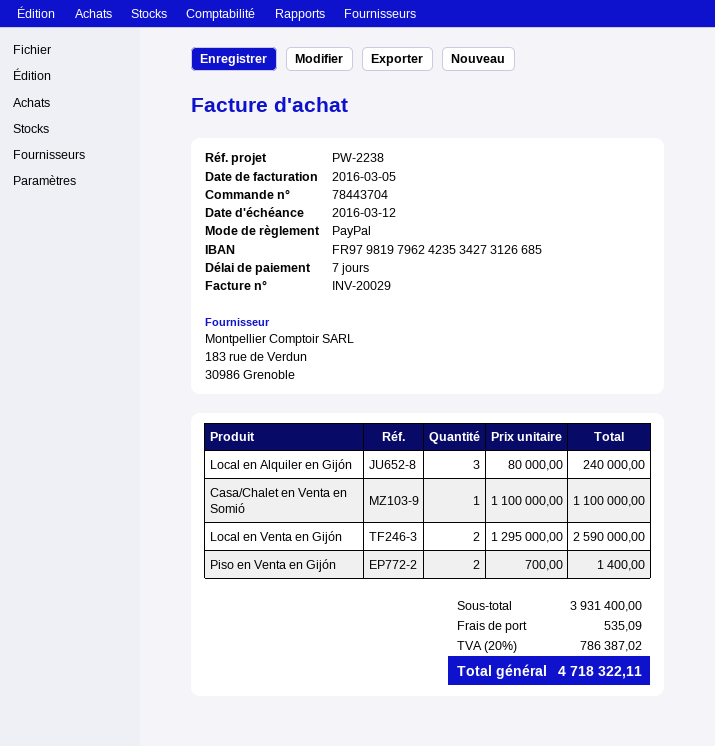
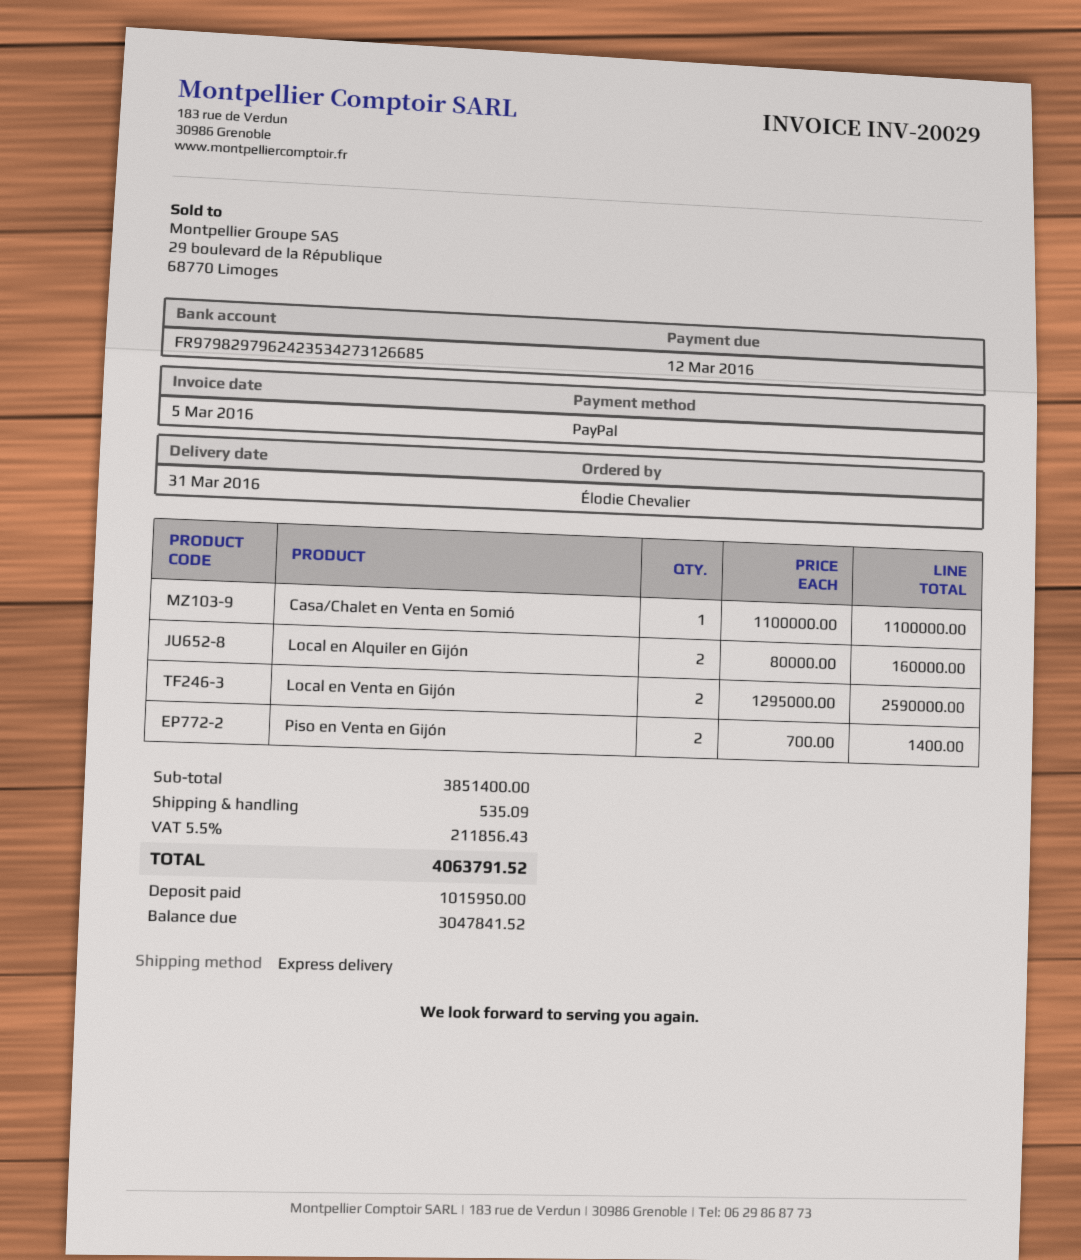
bank account: FR9798197962423534273126685 -> FR9798297962423534273126685
Local en Alquiler en Gijón: 3 x 80000.00 = 240000.00 -> 2 x 80000.00 = 160000.00
subtotal: 3931400.00 -> 3851400.00
tax: 20% = 786387.02 -> 5.5% = 211856.43
total: 4718322.11 -> 4063791.52

